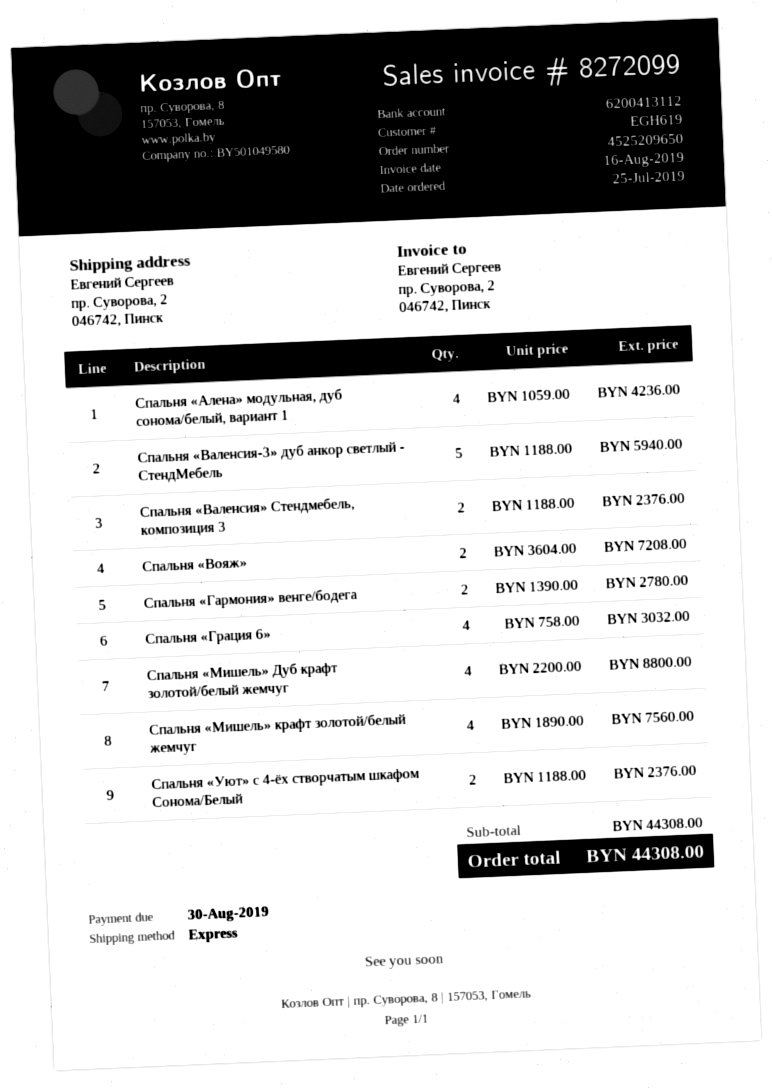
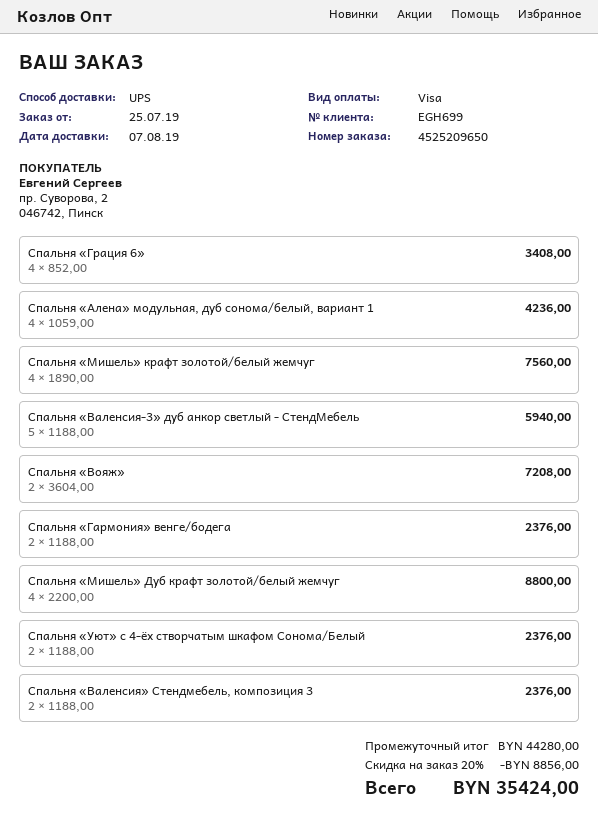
customer number: EGH619 -> EGH699
shipping method: express -> UPS
Спальня «Гармония» венге/бодега: 2 x 1390.00 = 2780.00 -> 2 x 1188.00 = 2376.00
Спальня «Грация 6»: 4 x 758.00 = 3032.00 -> 4 x 852.00 = 3408.00
subtotal: 44308.00 -> 44280.00
discount: none -> 20% = 8856.00
total: 44308.00 -> 35424.00

